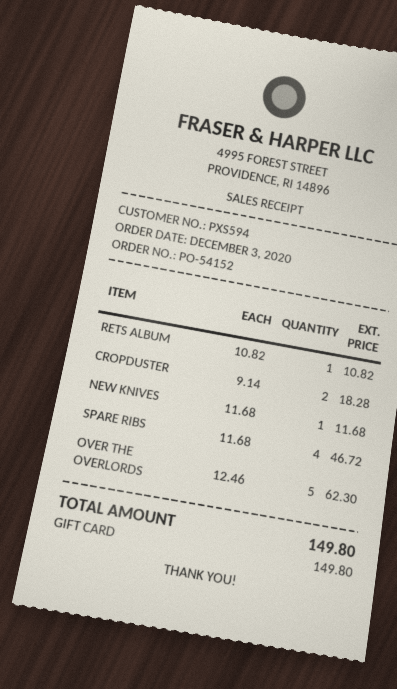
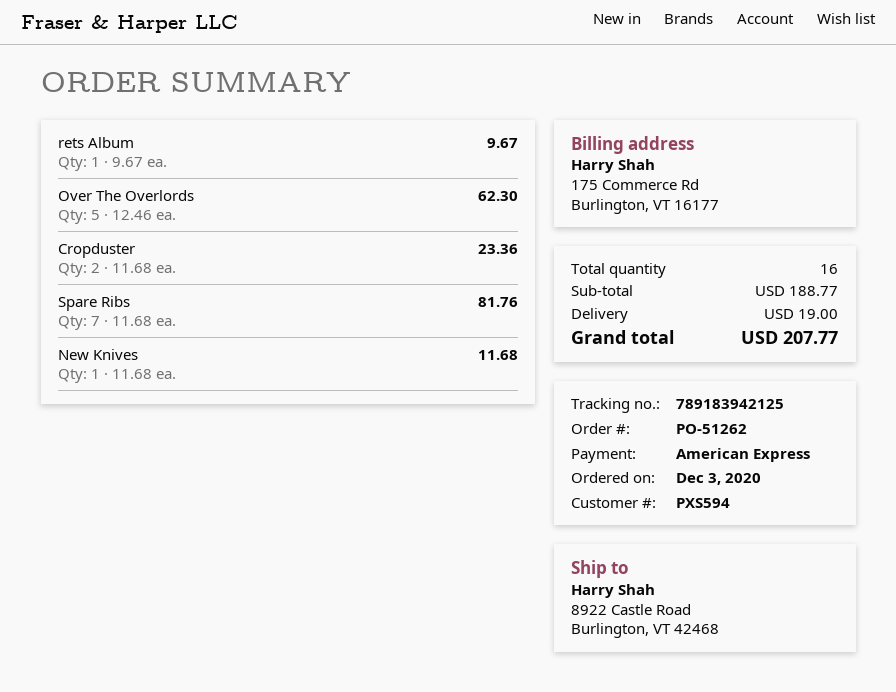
order number: PO-54152 -> PO-51262
payment method: gift card -> American Express
RETS ALBUM: 1 x 10.82 = 10.82 -> 1 x 9.67 = 9.67
CROPDUSTER: 2 x 9.14 = 18.28 -> 2 x 11.68 = 23.36
SPARE RIBS: 4 x 11.68 = 46.72 -> 7 x 11.68 = 81.76
shipping: none -> 19.00
total: 149.80 -> 207.77

